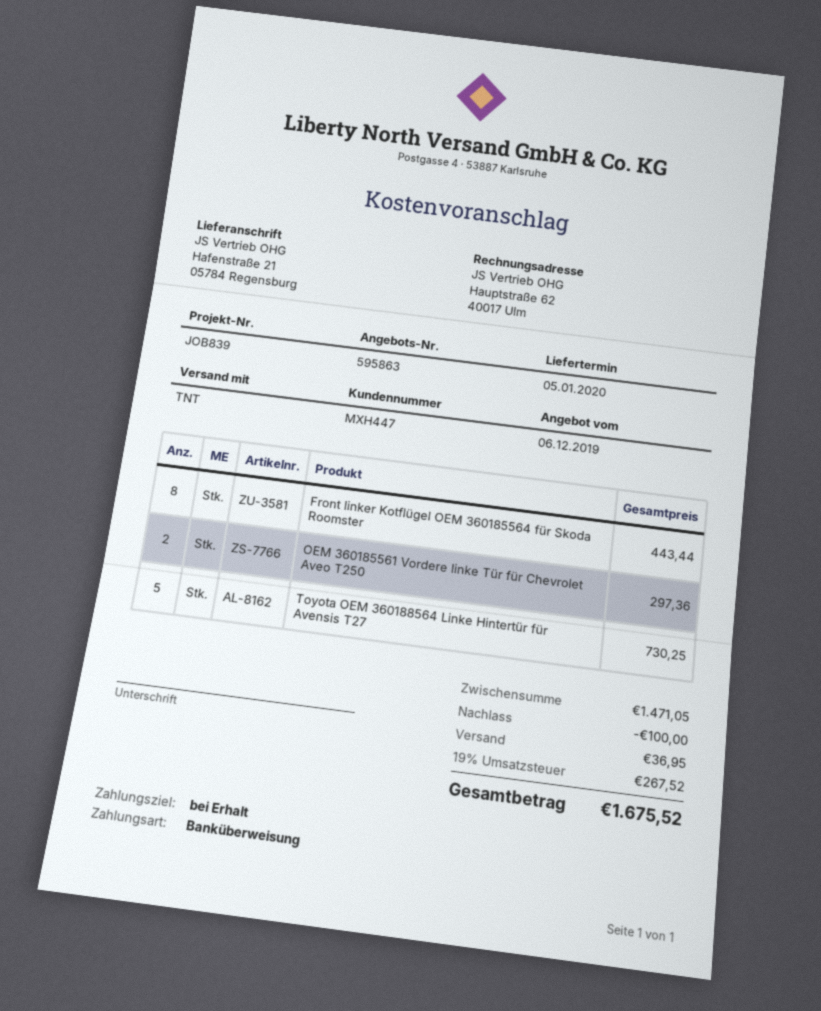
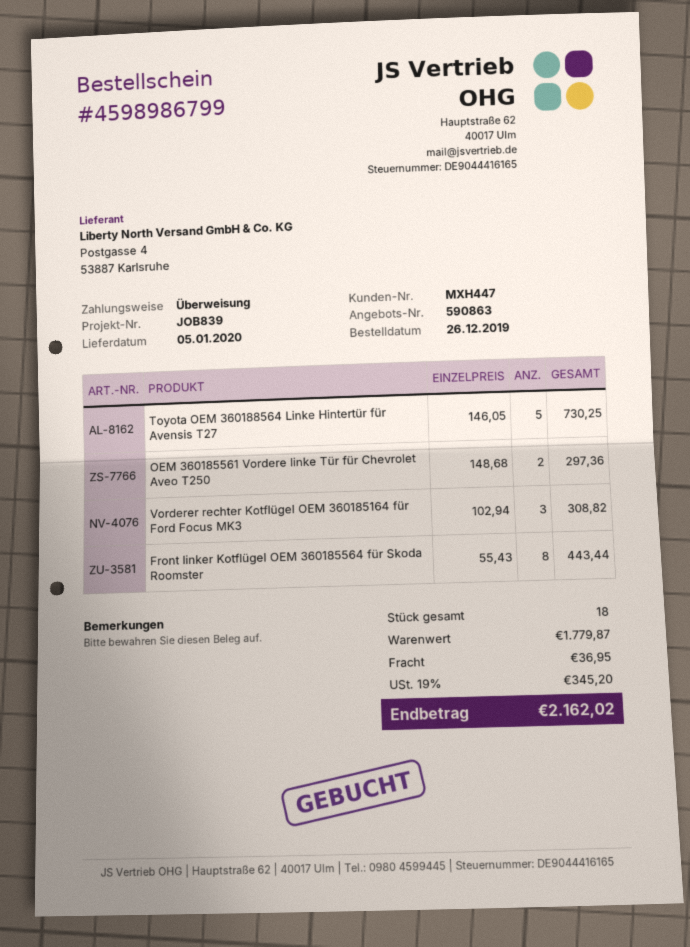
quote number: 595863 -> 590863
Vorderer rechter Kotflügel OEM 360185164 für Ford Focus MK3: none -> 3 for 308.82
subtotal: 1471.05 -> 1779.87
discount: 100.00 -> none
tax: 19% = 267.52 -> 19% = 345.20
total: 1675.52 -> 2162.02

